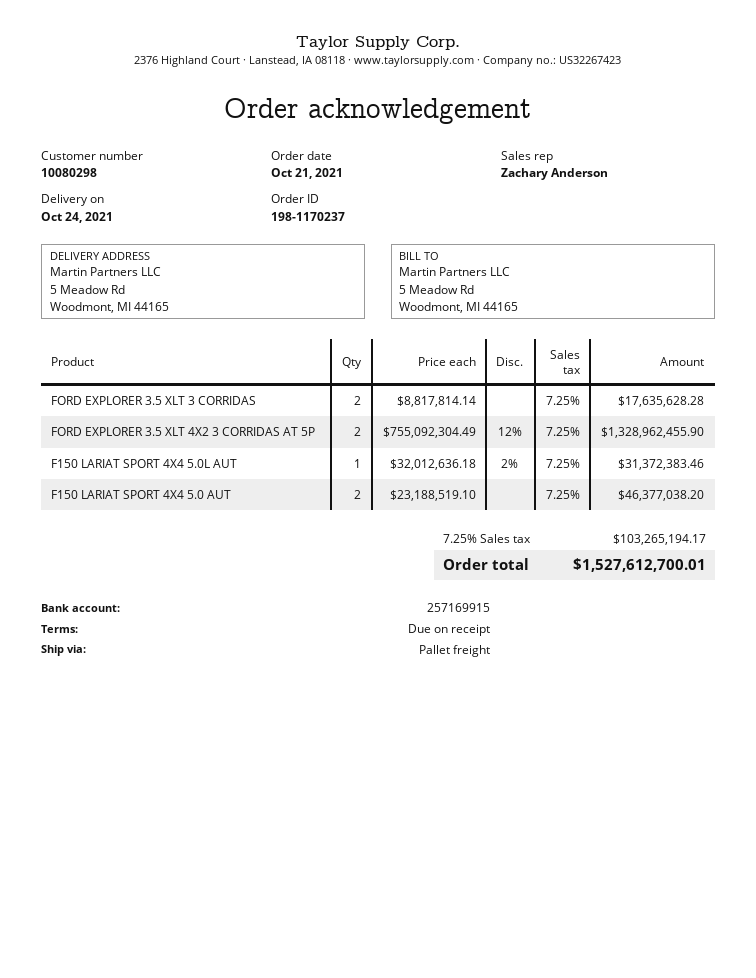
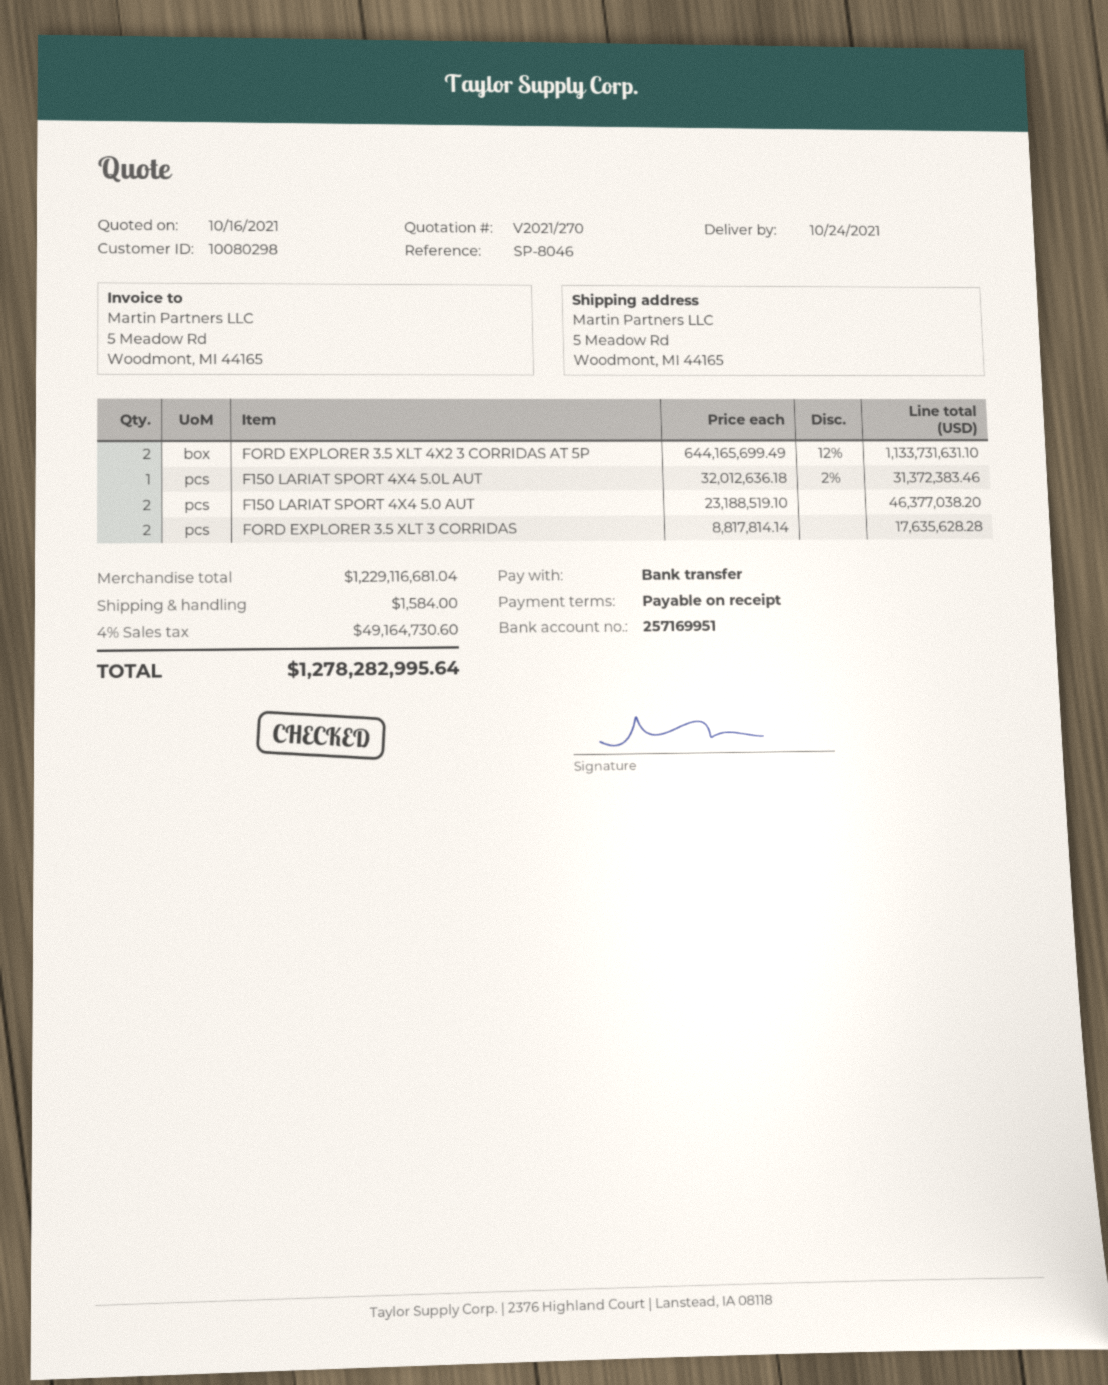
bank account: 257169915 -> 257169951
FORD EXPLORER 3.5 XLT 4X2 3 CORRIDAS AT 5P: 2 x 755092304.49 - 12% = 1328962455.90 -> 2 x 644165699.49 - 12% = 1133731631.10
shipping: none -> 1584.00
tax: 7.25% = 103265194.17 -> 4% = 49164730.60
total: 1527612700.01 -> 1278282995.64

